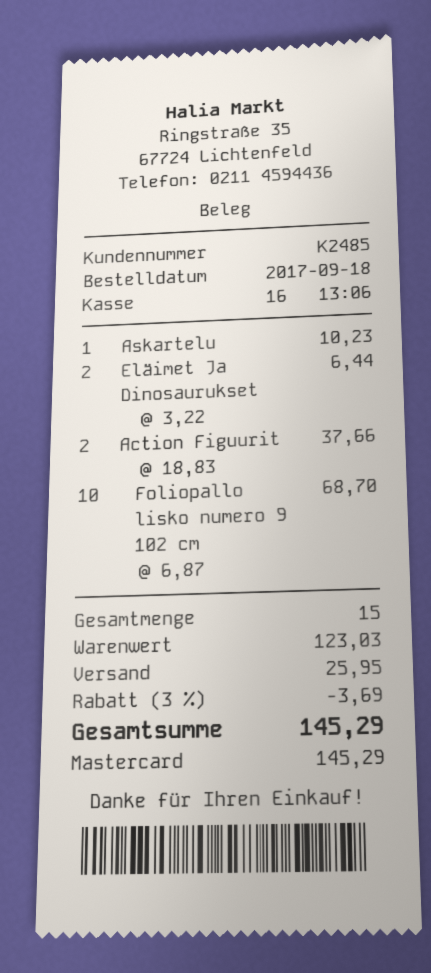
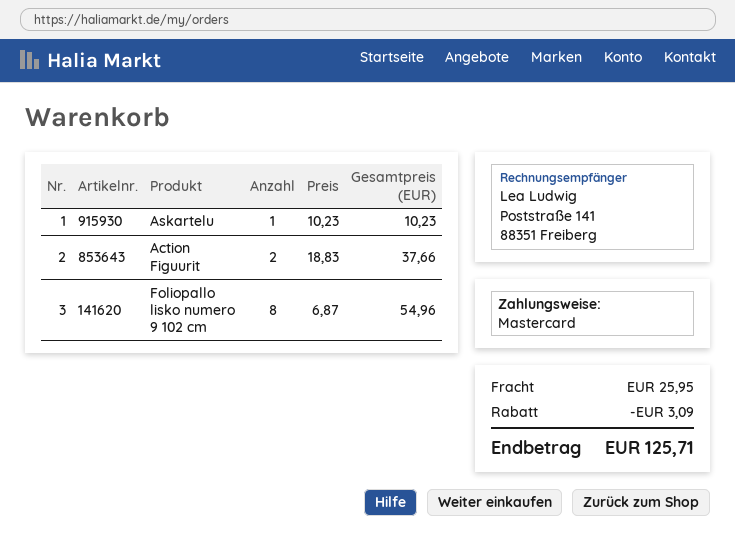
Eläimet Ja Dinosaurukset: 2 x 3.22 = 6.44 -> none
Foliopallo lisko numero 9 102 cm: 10 x 6.87 = 68.70 -> 8 x 6.87 = 54.96
discount: 3.69 -> 3.09
total: 145.29 -> 125.71

